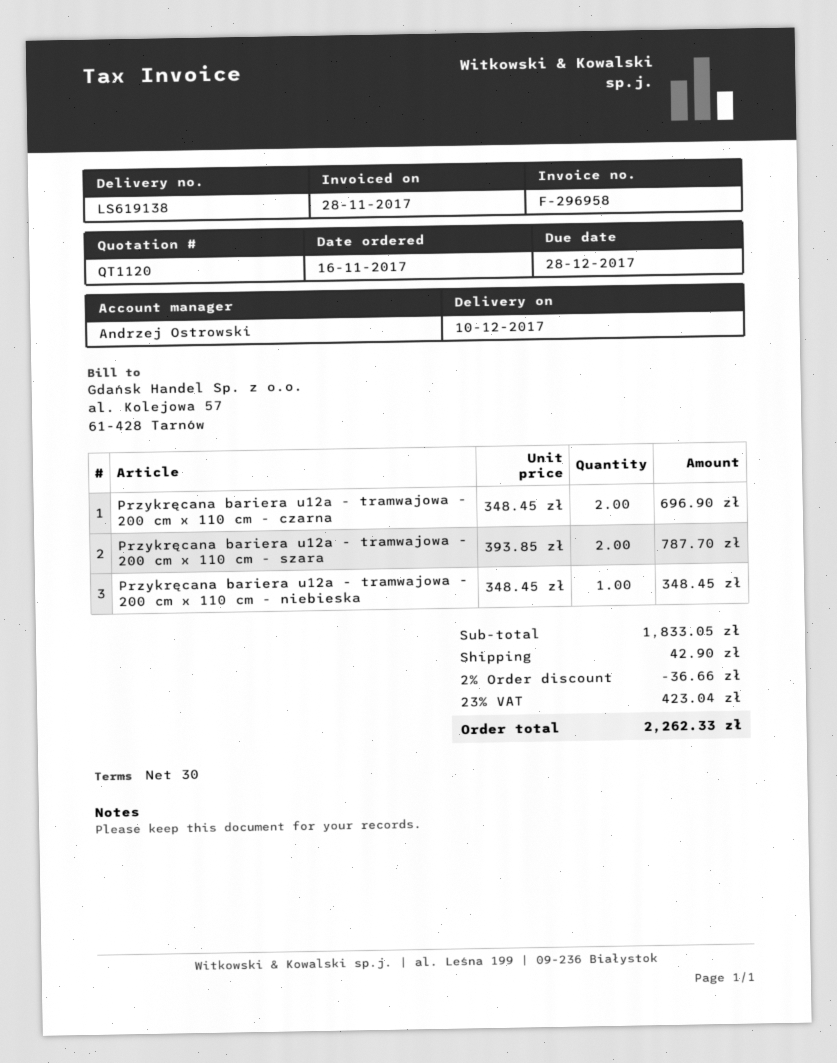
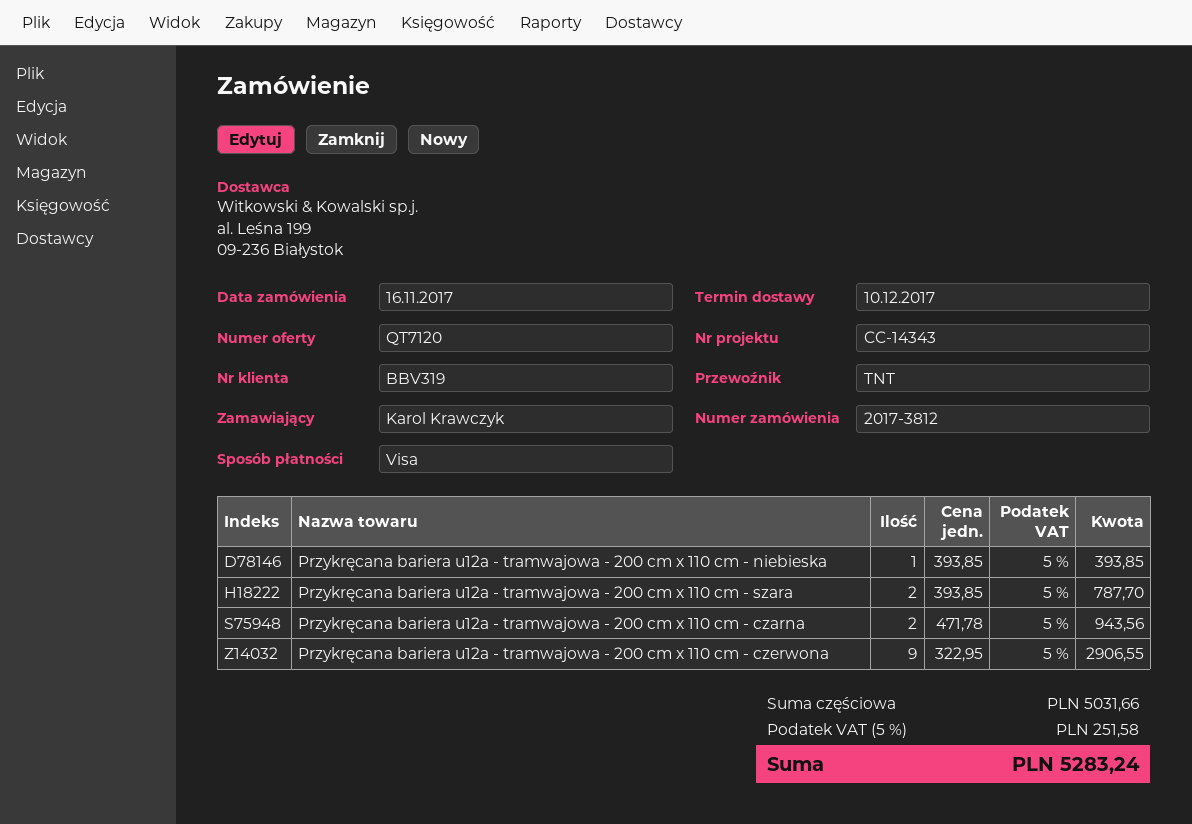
quote number: QT1120 -> QT7120
Przykręcana bariera u12a - tramwajowa - 200 cm x 110 cm - czarna: 2 x 348.45 = 696.90 -> 2 x 471.78 = 943.56
Przykręcana bariera u12a - tramwajowa - 200 cm x 110 cm - niebieska: 1 x 348.45 = 348.45 -> 1 x 393.85 = 393.85
Przykręcana bariera u12a - tramwajowa - 200 cm x 110 cm - czerwona: none -> 9 x 322.95 = 2906.55
subtotal: 1833.05 -> 5031.66
discount: 2% = 36.66 -> none
shipping: 42.90 -> none
tax: 23% = 423.04 -> 5% = 251.58
total: 2262.33 -> 5283.24

